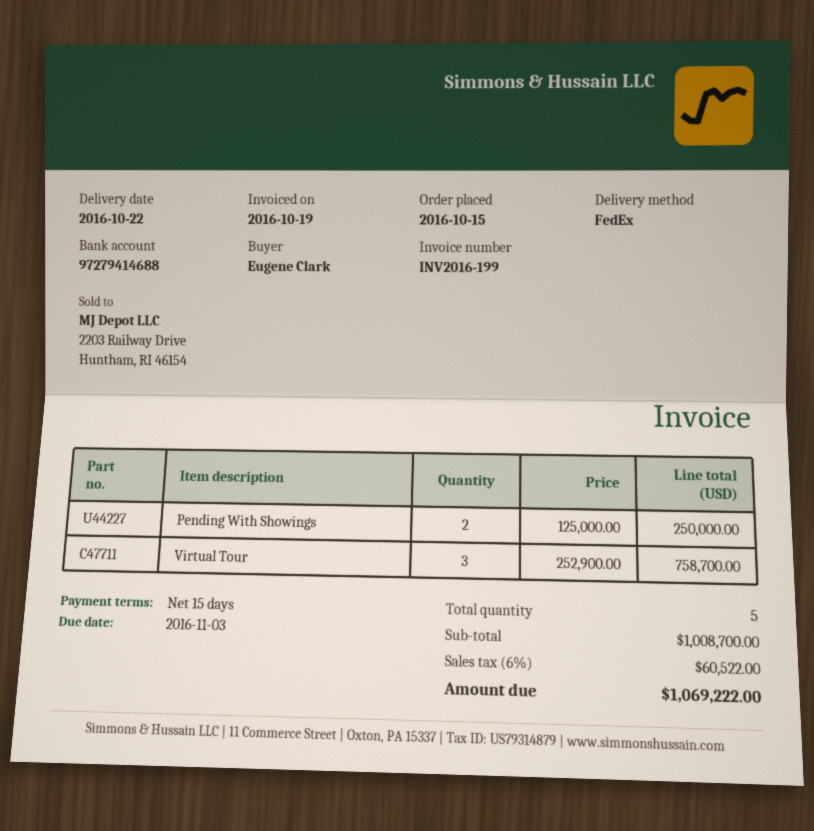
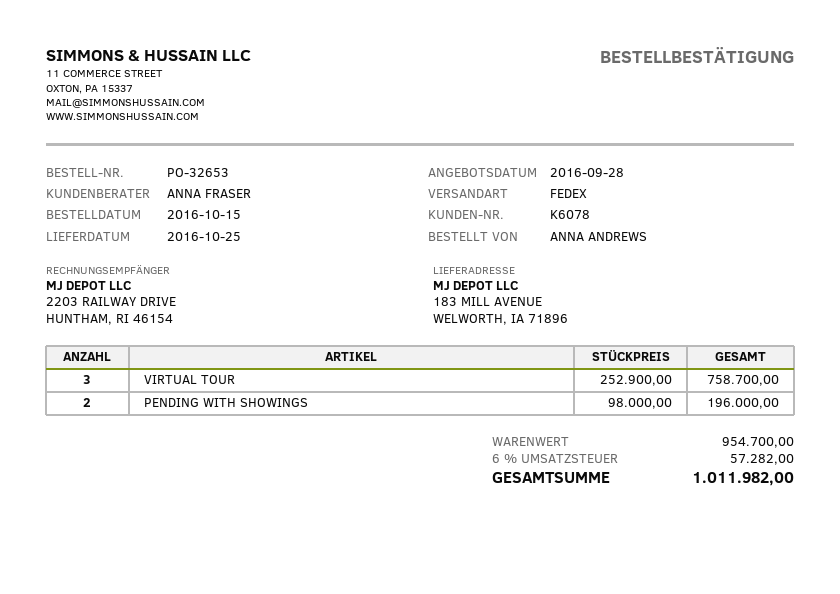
delivery date: 2016-10-22 -> 2016-10-25
ordered by: Eugene Clark -> ANNA ANDREWS
Pending With Showings: 2 x 125000.00 = 250000.00 -> 2 x 98000.00 = 196000.00
subtotal: 1008700.00 -> 954700.00
tax: 6% = 60522.00 -> 6% = 57282.00
total: 1069222.00 -> 1011982.00

